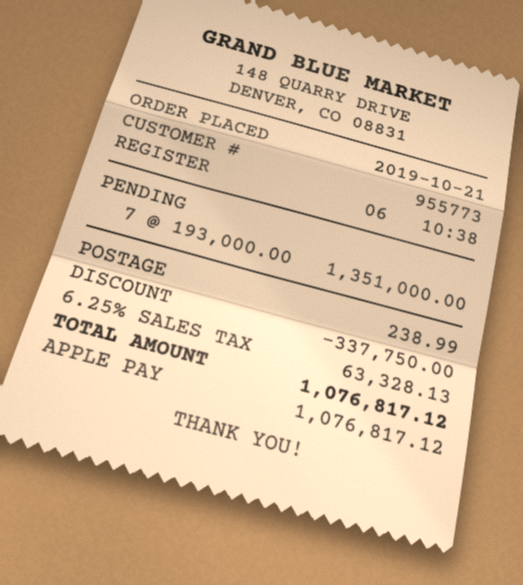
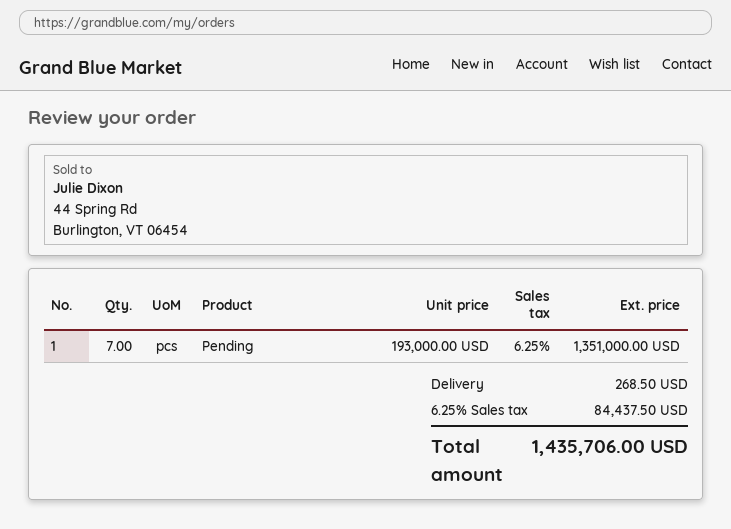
discount: 337750.00 -> none
shipping: 238.99 -> 268.50
tax: 6.25% = 63328.13 -> 6.25% = 84437.50
total: 1076817.12 -> 1435706.00

